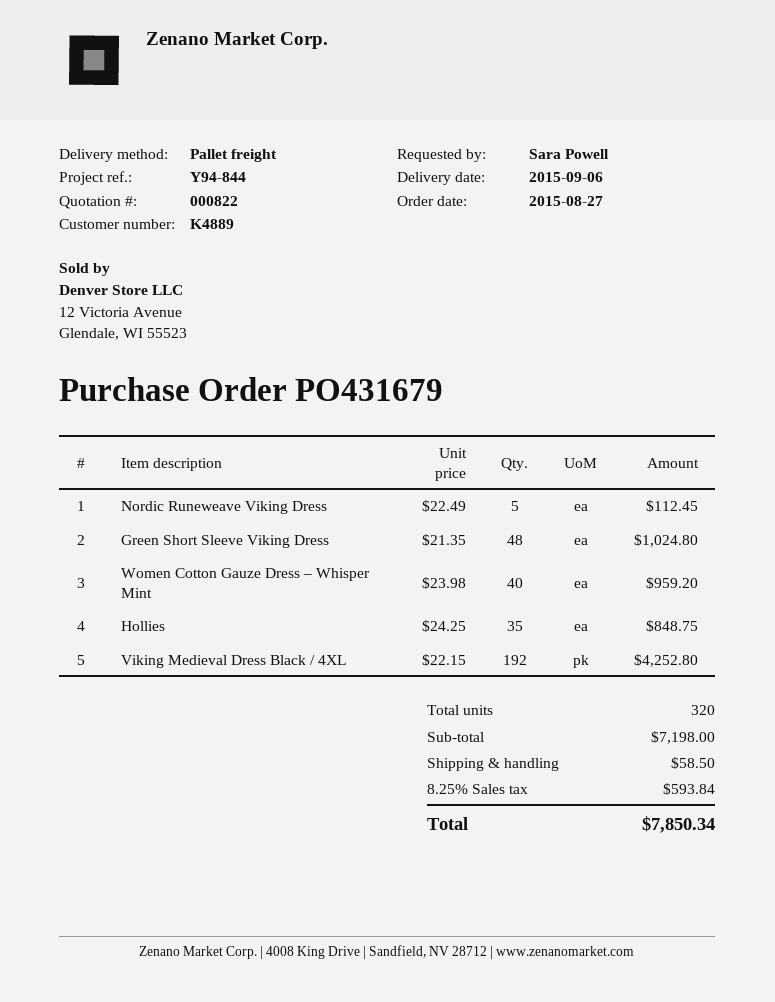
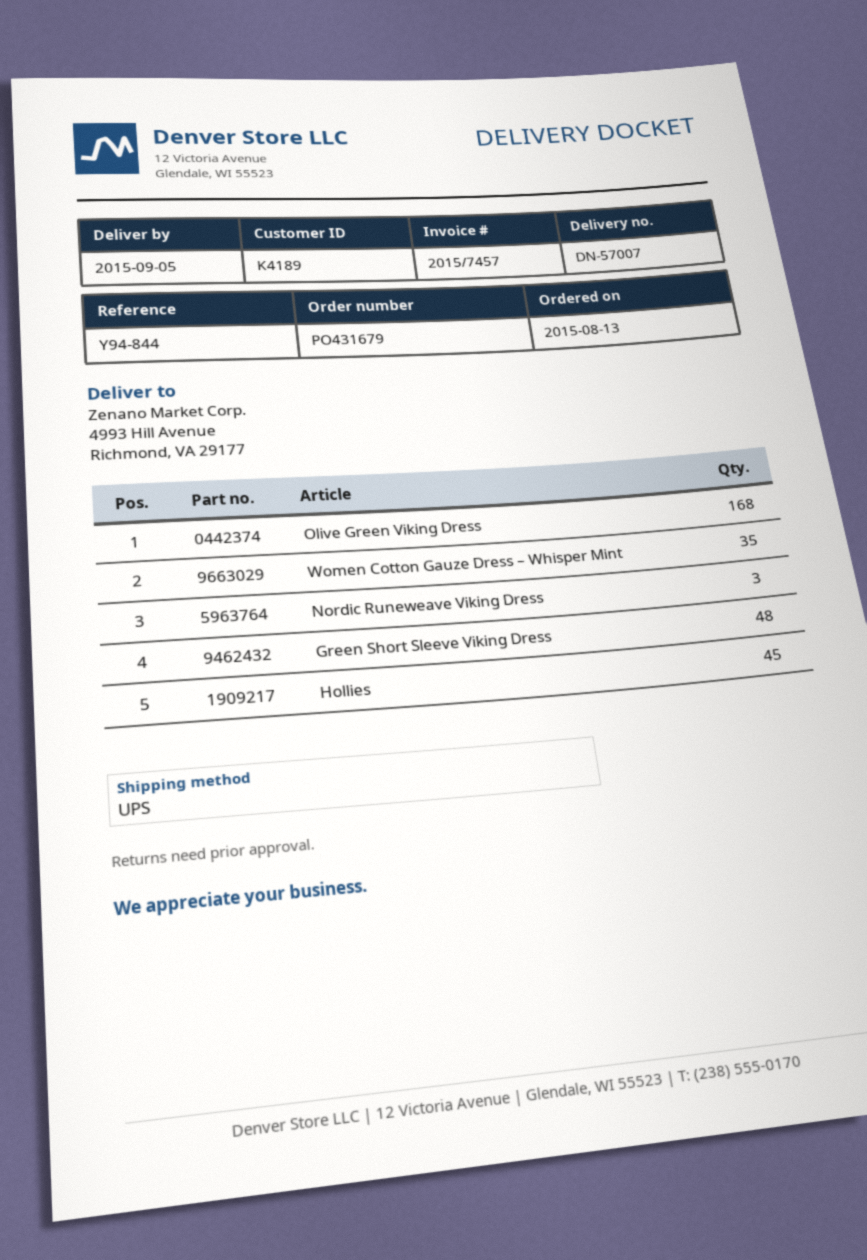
order date: 2015-08-27 -> 2015-08-13
delivery date: 2015-09-06 -> 2015-09-05
customer number: K4889 -> K4189
shipping method: pallet freight -> UPS
Nordic Runeweave Viking Dress: 5 -> 3
Women Cotton Gauze Dress – Whisper Mint: 40 -> 35
Hollies: 35 -> 45
Viking Medieval Dress Black / 4XL: 192 -> none
Olive Green Viking Dress: none -> 168

